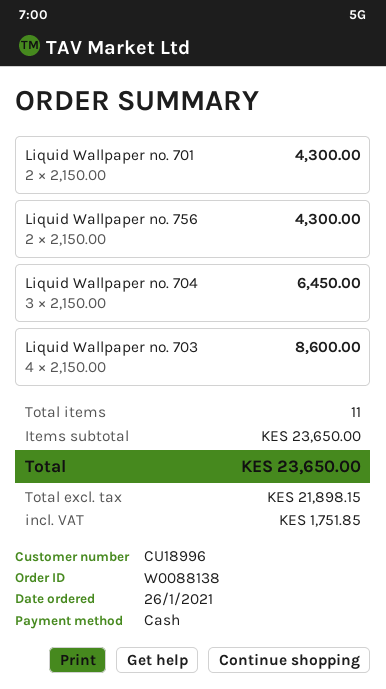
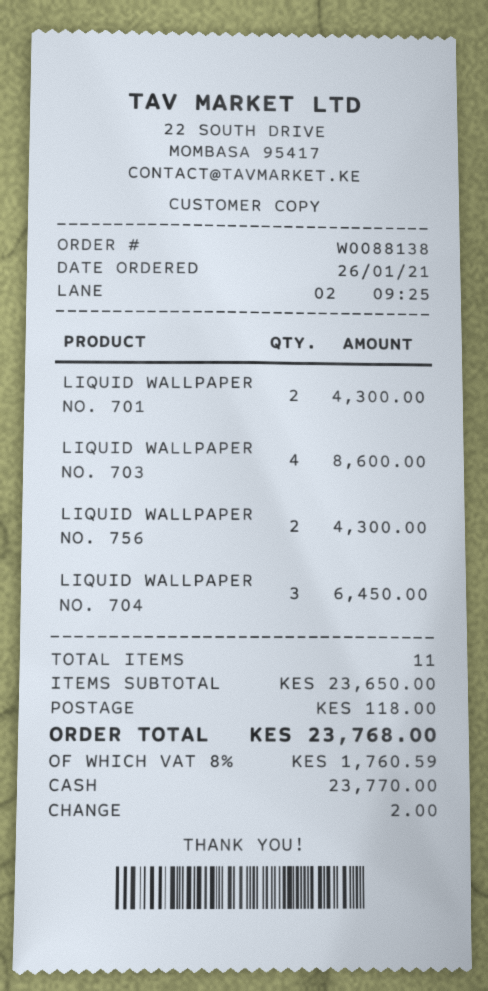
shipping: none -> 118.00
tax: 1751.85 -> 1760.59
total: 23650.00 -> 23768.00

